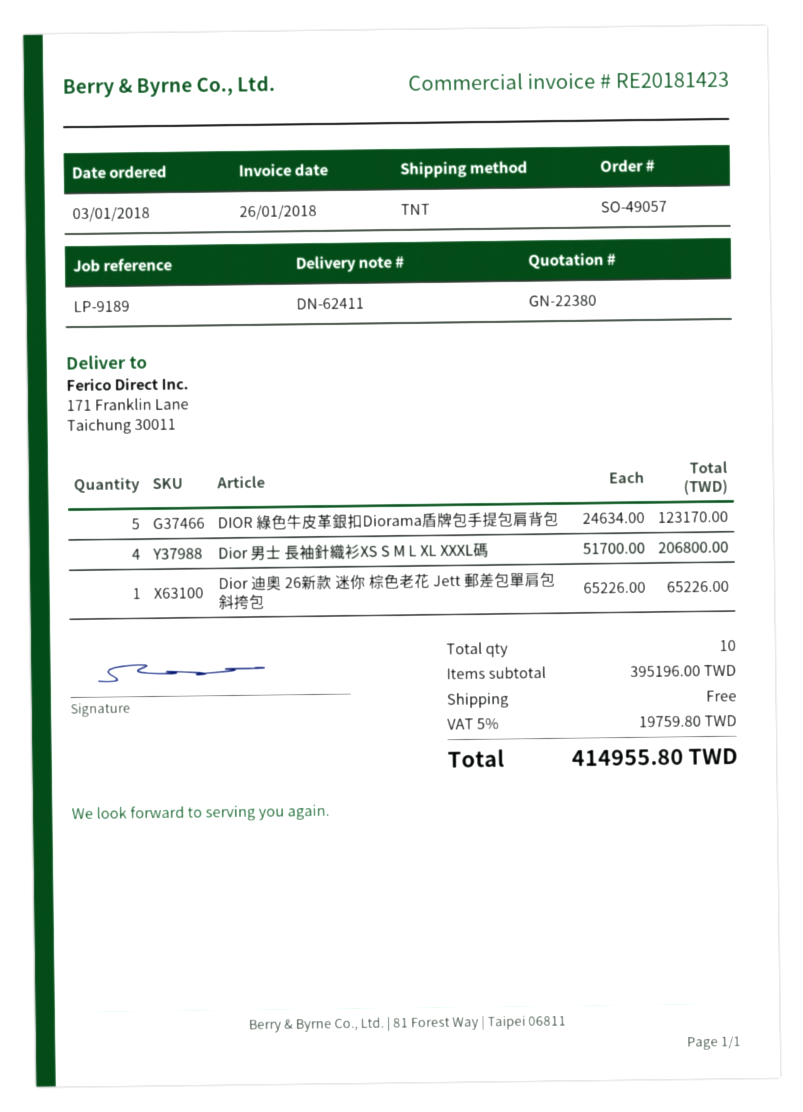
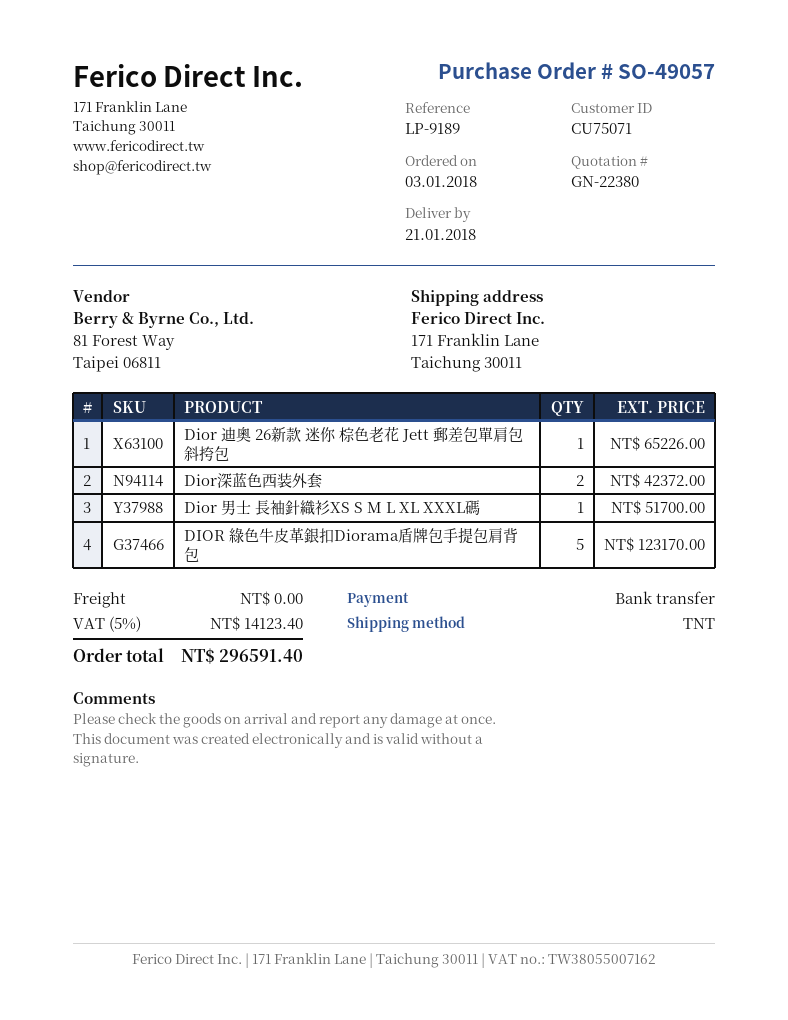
Dior 男士 長袖針織衫XS S M L XL XXXL碼: 4 for 206800.00 -> 1 for 51700.00
Dior深蓝色西装外套: none -> 2 for 42372.00
tax: 5% = 19759.80 -> 5% = 14123.40
total: 414955.80 -> 296591.40

